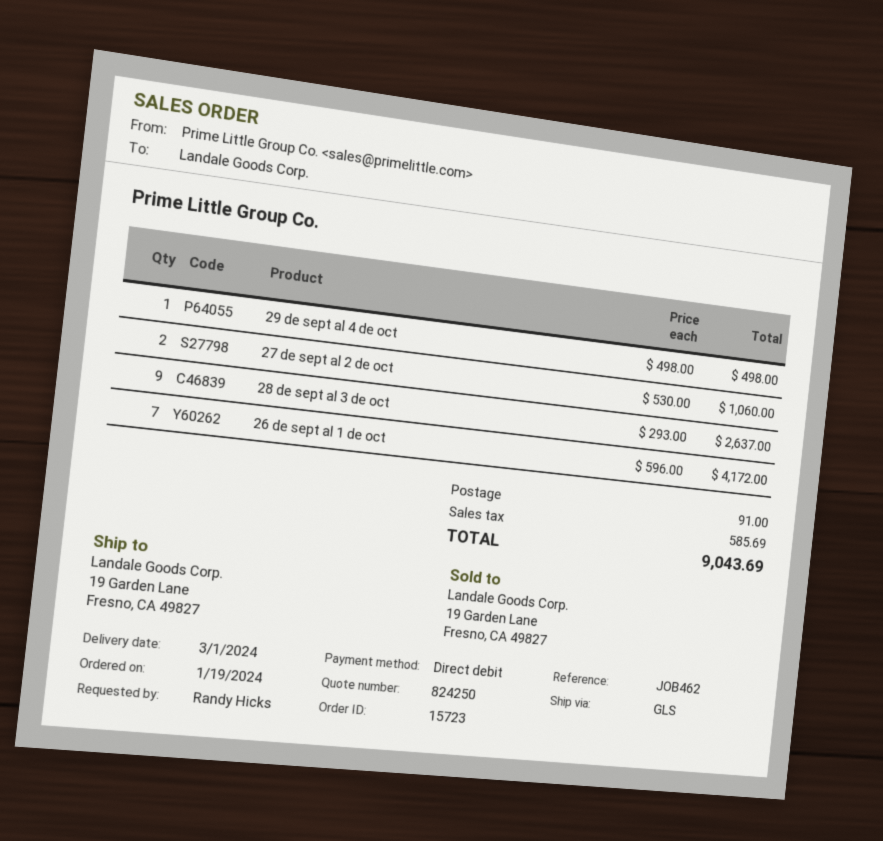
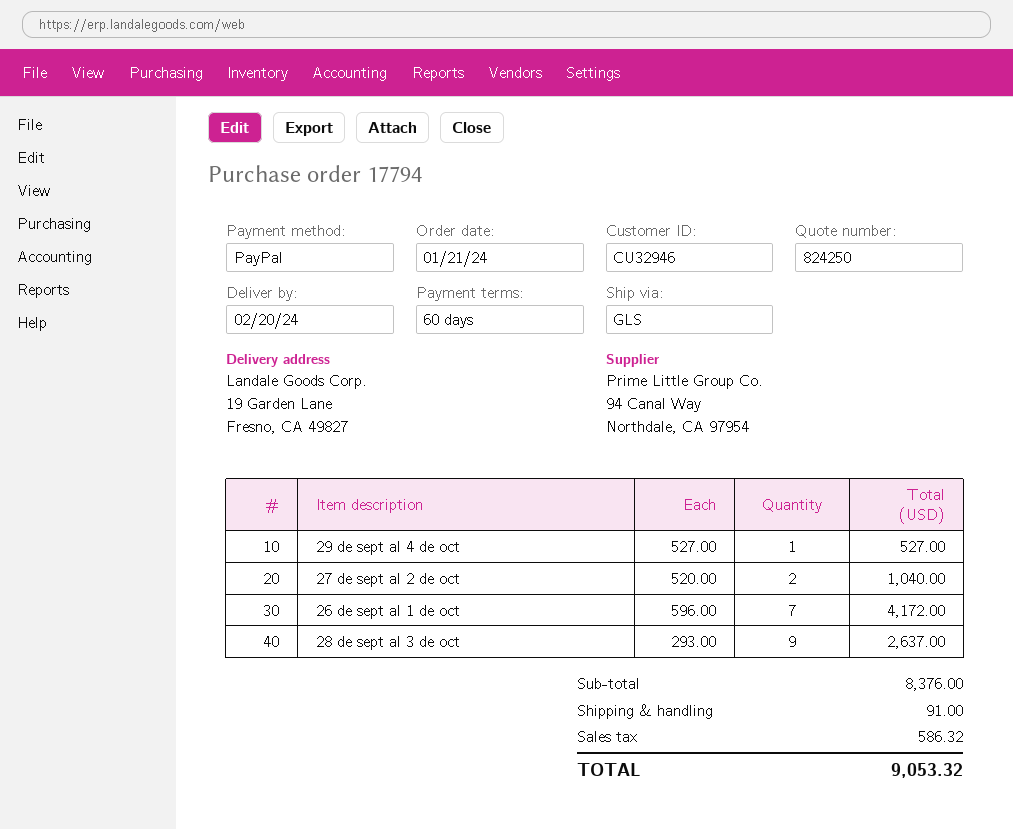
order number: 15723 -> 17794
order date: 2024-01-19 -> 2024-01-21
delivery date: 2024-03-01 -> 2024-02-20
payment method: direct debit -> PayPal
29 de sept al 4 de oct: 1 x 498.00 = 498.00 -> 1 x 527.00 = 527.00
27 de sept al 2 de oct: 2 x 530.00 = 1060.00 -> 2 x 520.00 = 1040.00
tax: 585.69 -> 586.32
total: 9043.69 -> 9053.32

